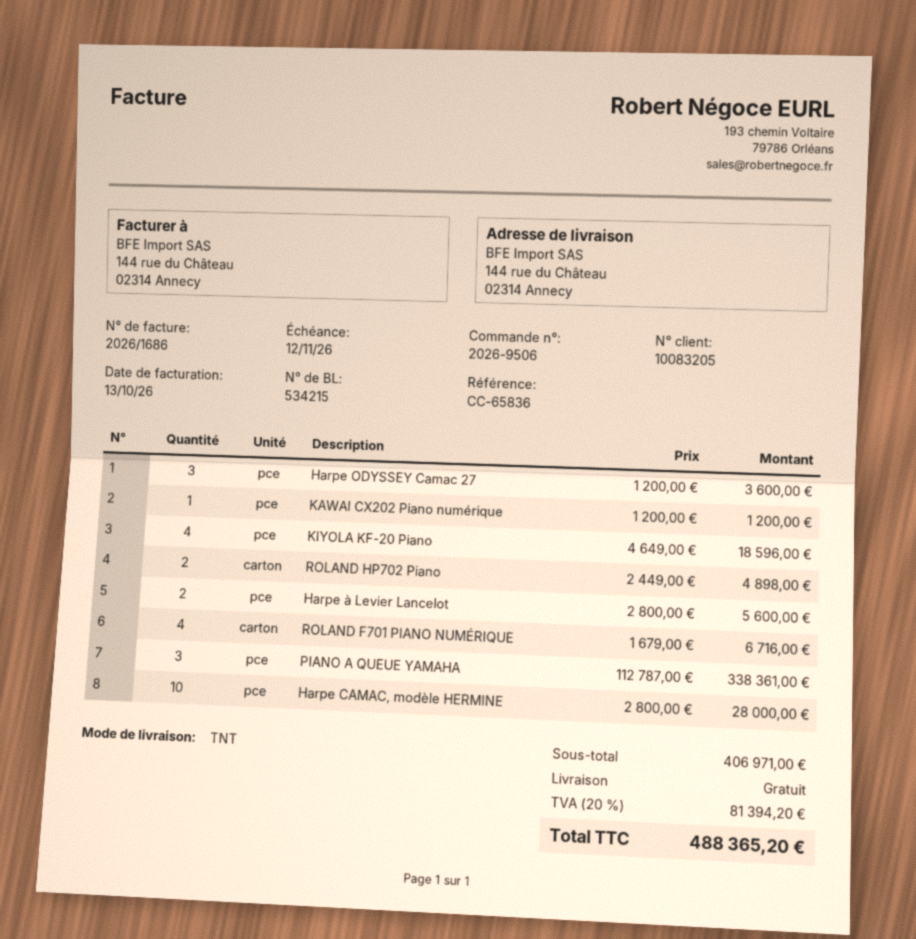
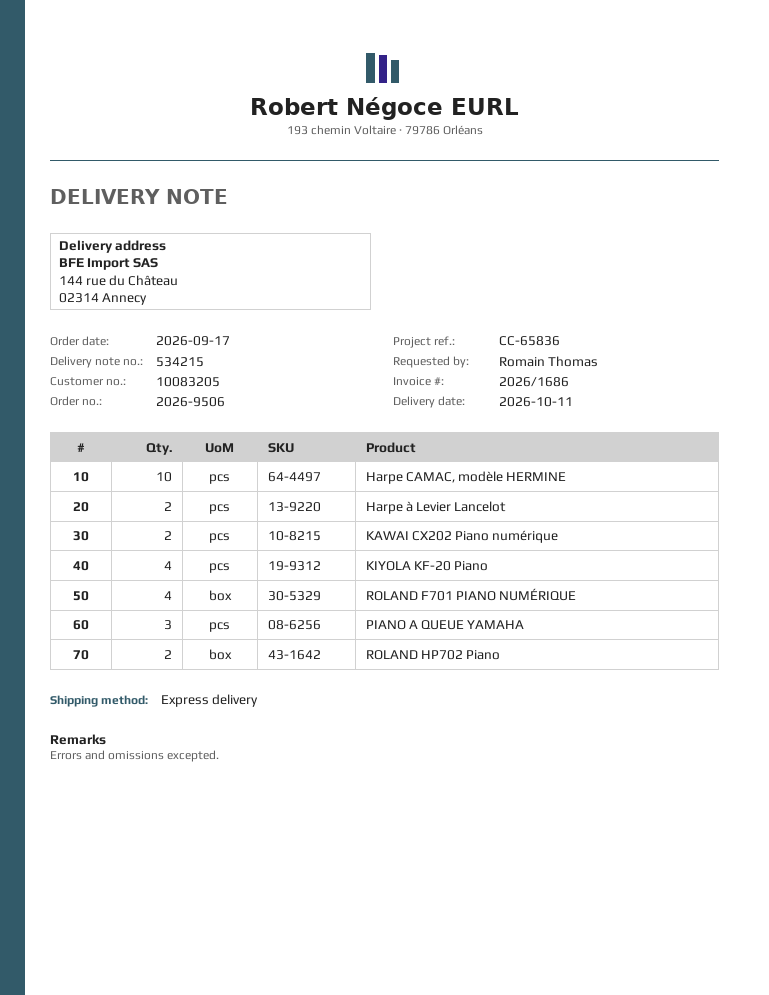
shipping method: TNT -> express
Harpe ODYSSEY Camac 27: 3 -> none
KAWAI CX202 Piano numérique: 1 -> 2

